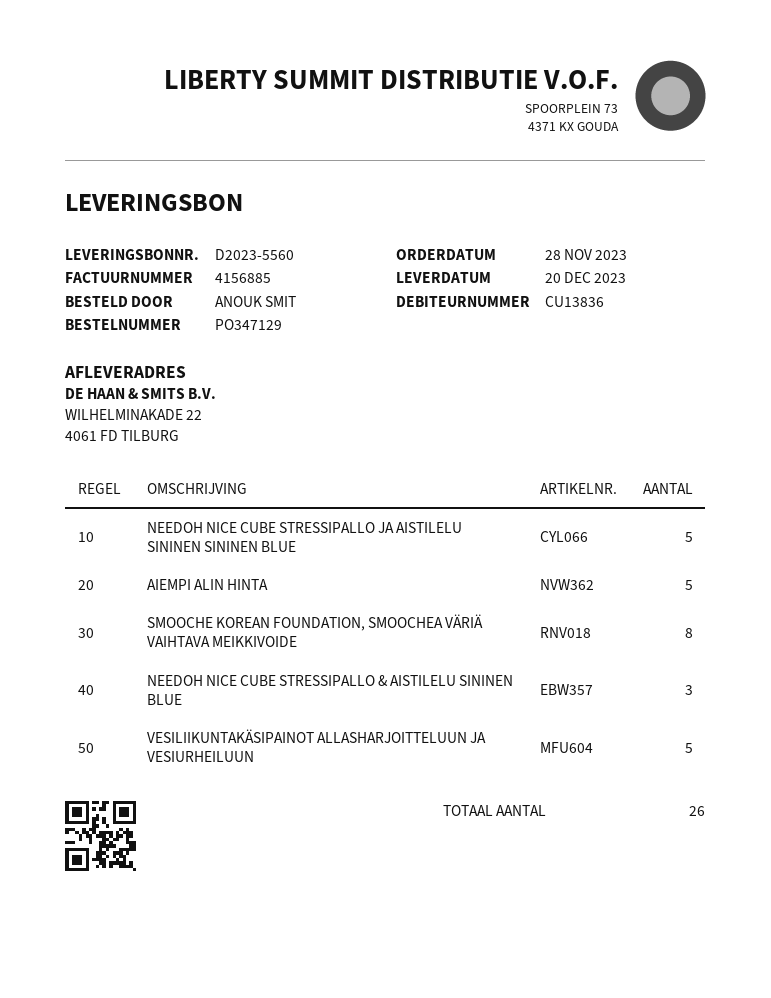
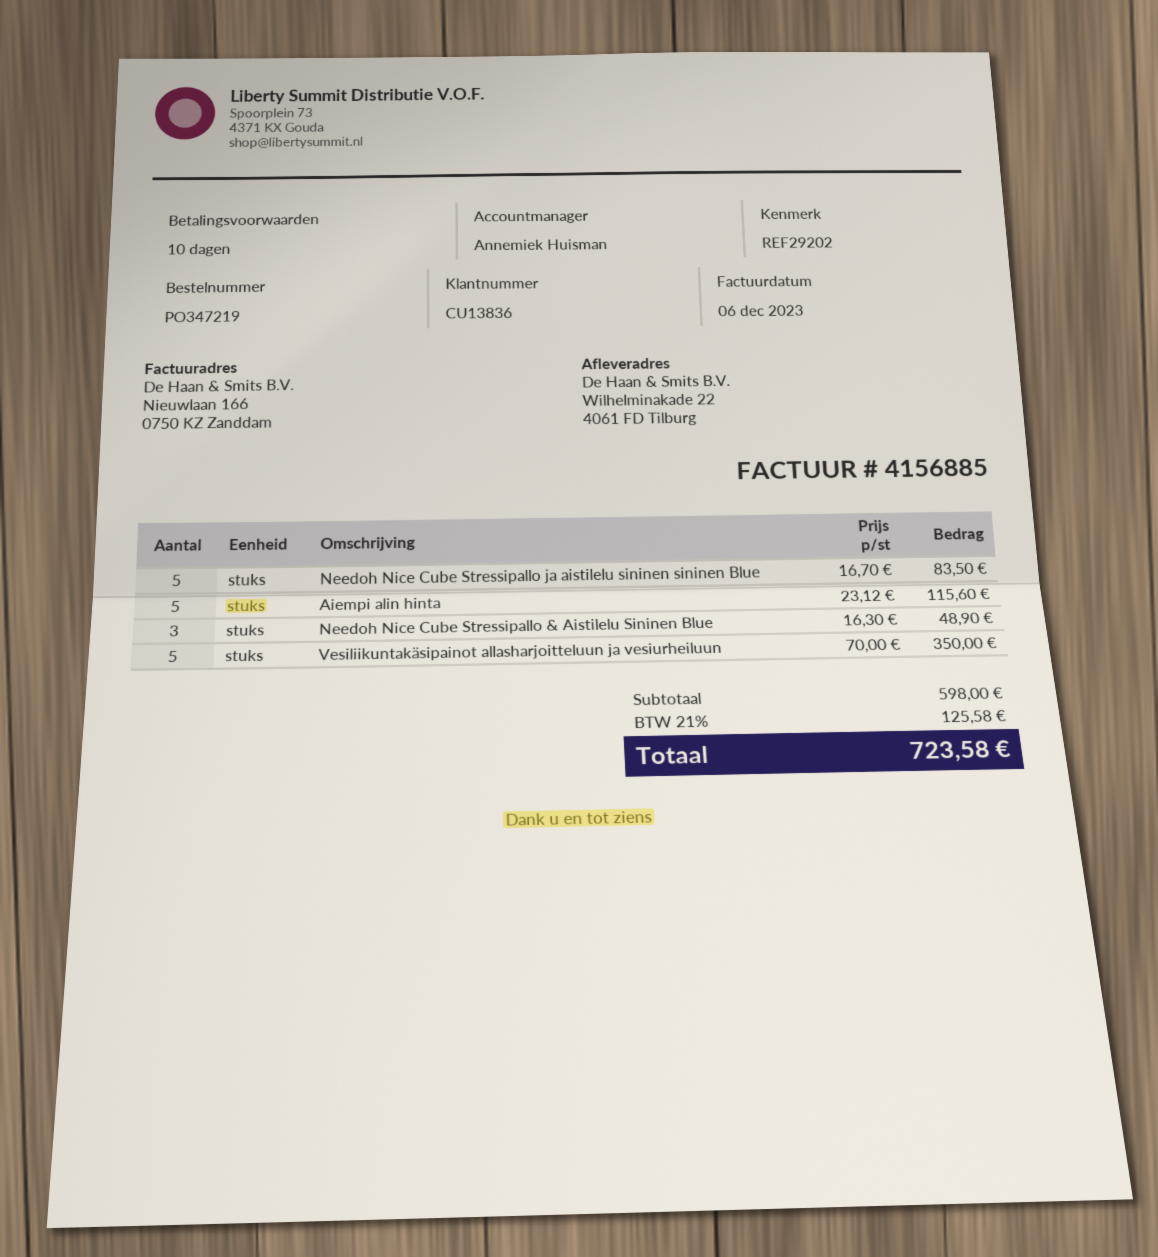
order number: PO347129 -> PO347219
SMOOCHE KOREAN FOUNDATION, SMOOCHEA VÄRIÄ VAIHTAVA MEIKKIVOIDE: 8 -> none

